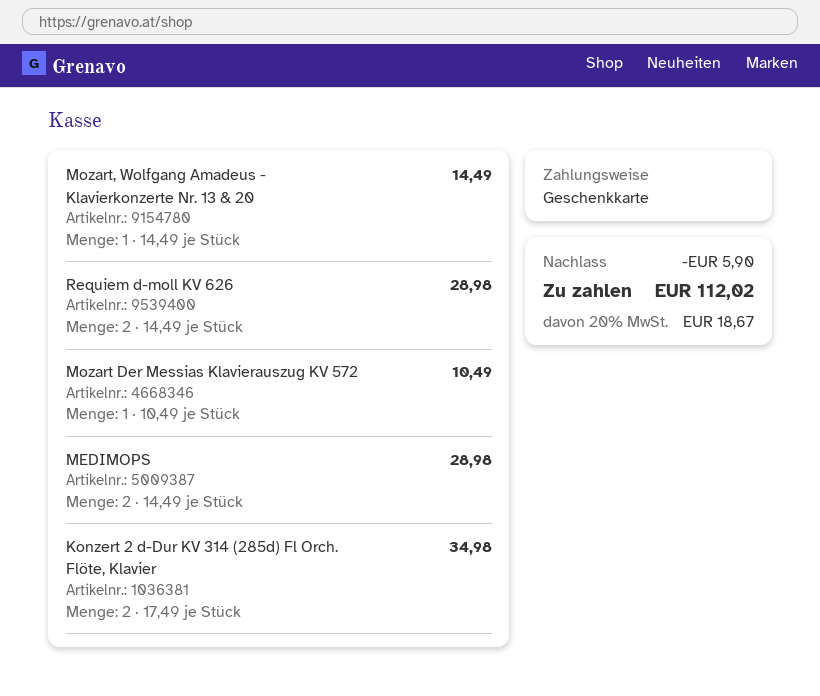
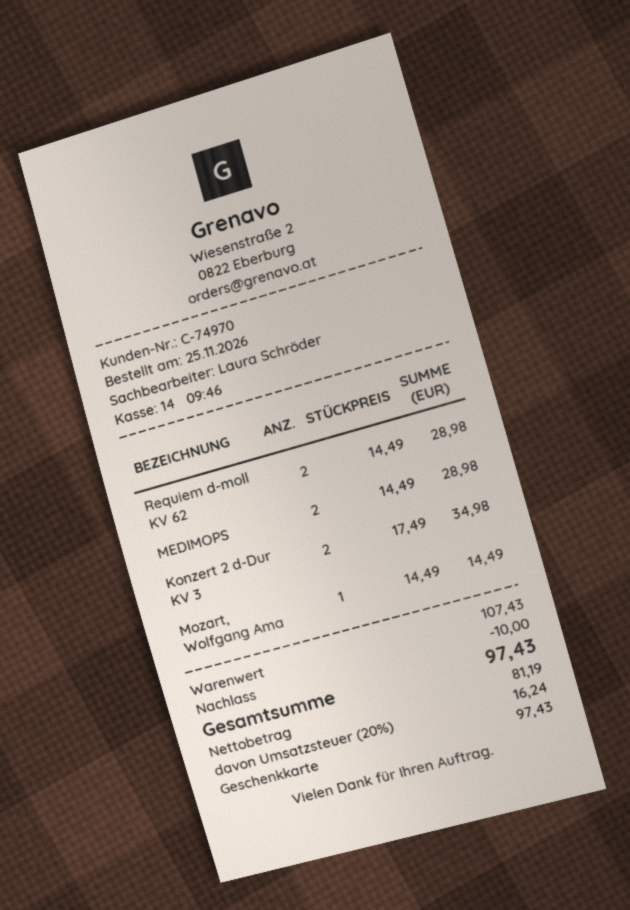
Mozart Der Messias Klavierauszug KV 572: 1 x 10.49 = 10.49 -> none
discount: 5.90 -> 10.00
tax: 20% = 18.67 -> 20% = 16.24
total: 112.02 -> 97.43

